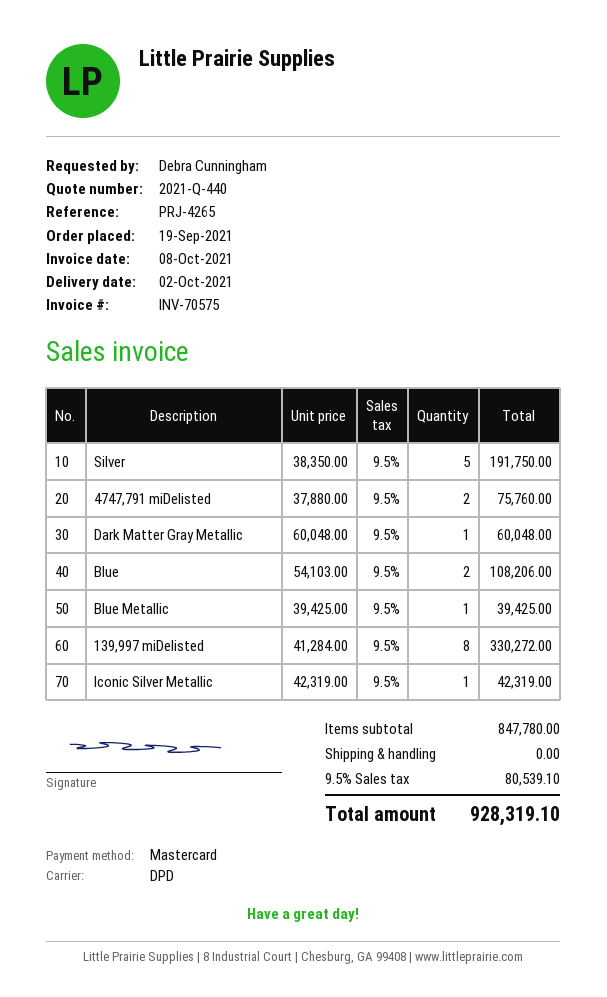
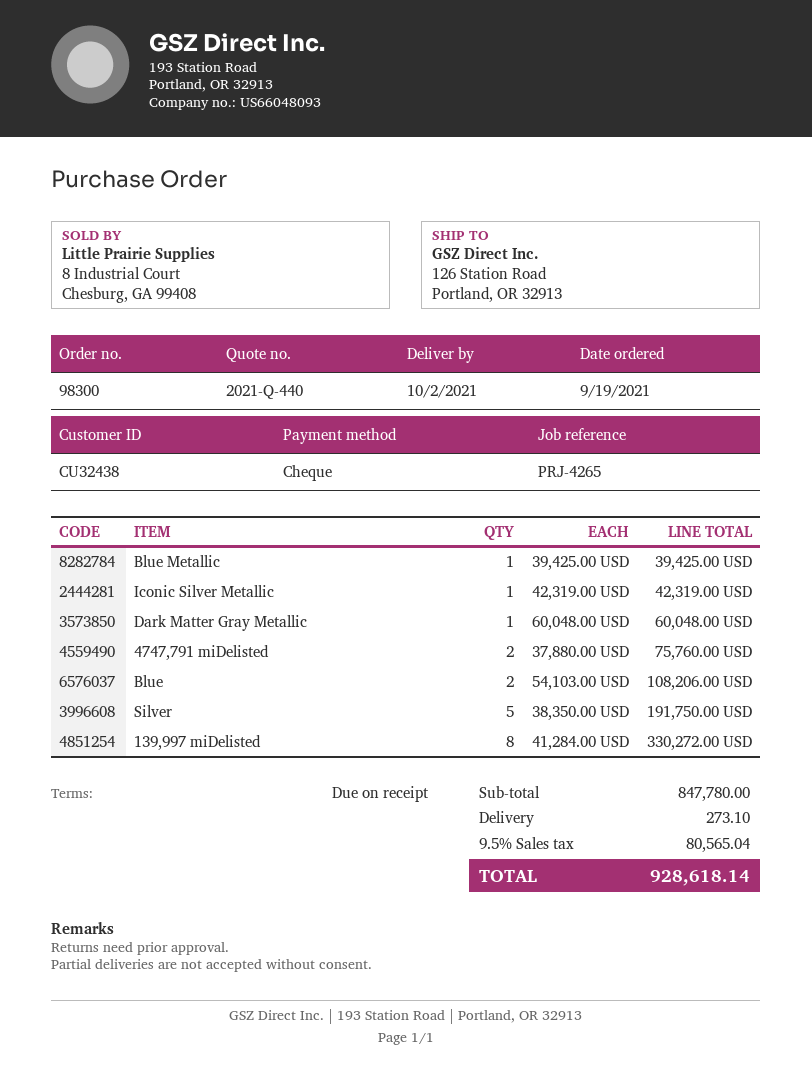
payment method: Mastercard -> cheque
shipping: 0.00 -> 273.10
tax: 9.5% = 80539.10 -> 9.5% = 80565.04
total: 928319.10 -> 928618.14

